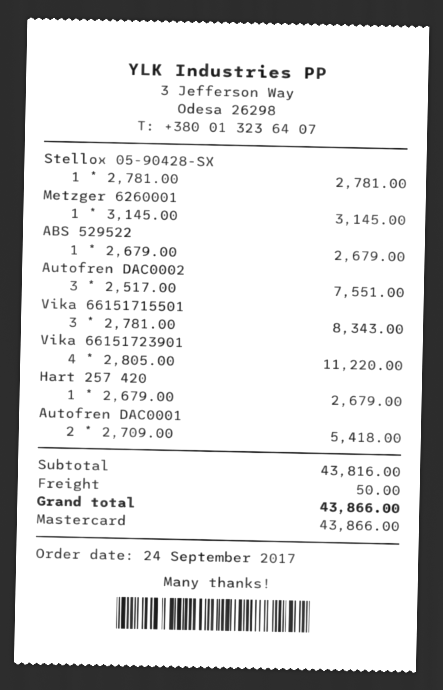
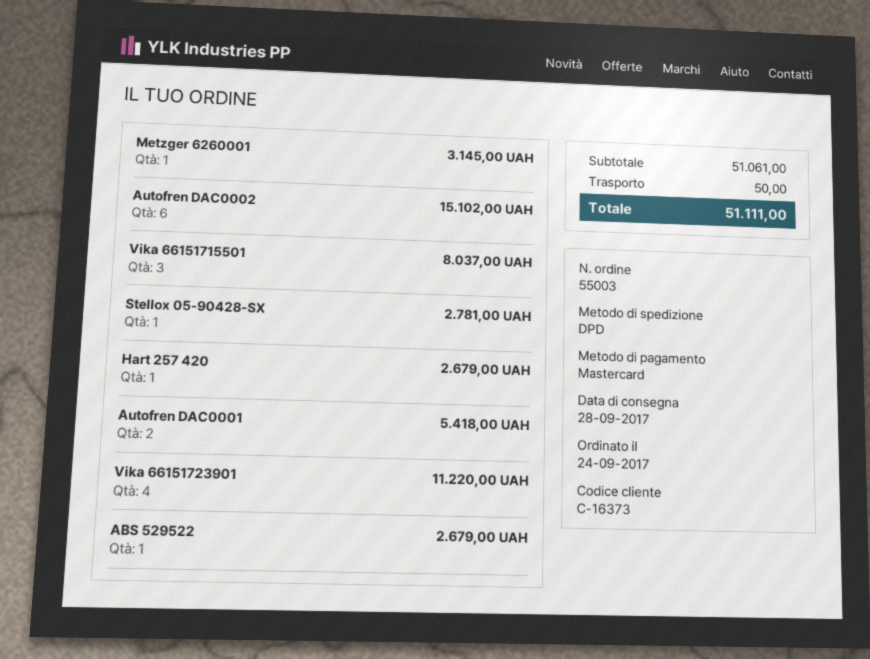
Autofren DAC0002: 3 for 7551.00 -> 6 for 15102.00
Vika 66151715501: 3 for 8343.00 -> 3 for 8037.00
subtotal: 43816.00 -> 51061.00
total: 43866.00 -> 51111.00

